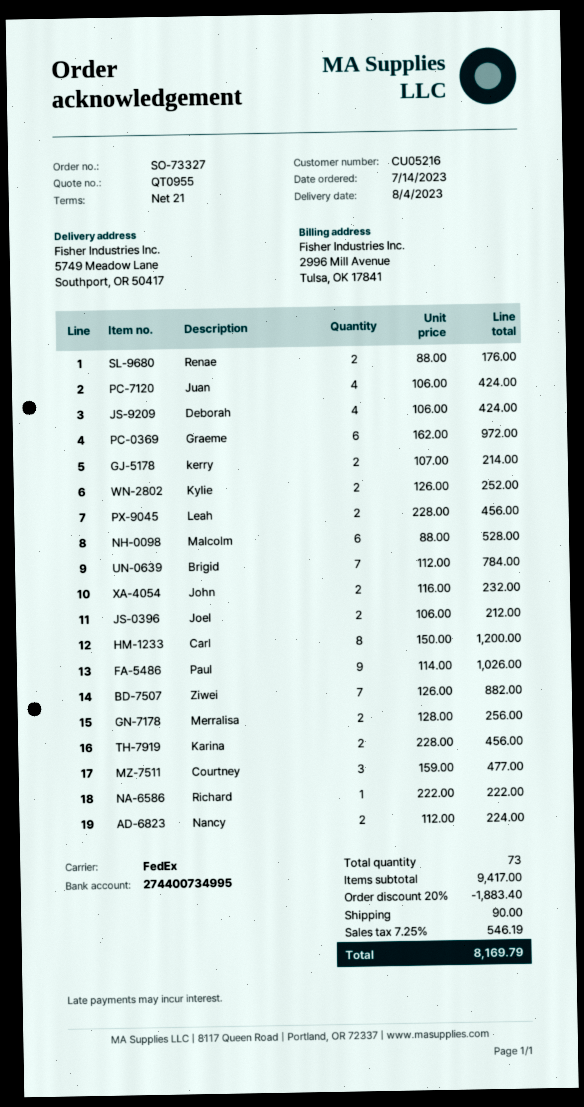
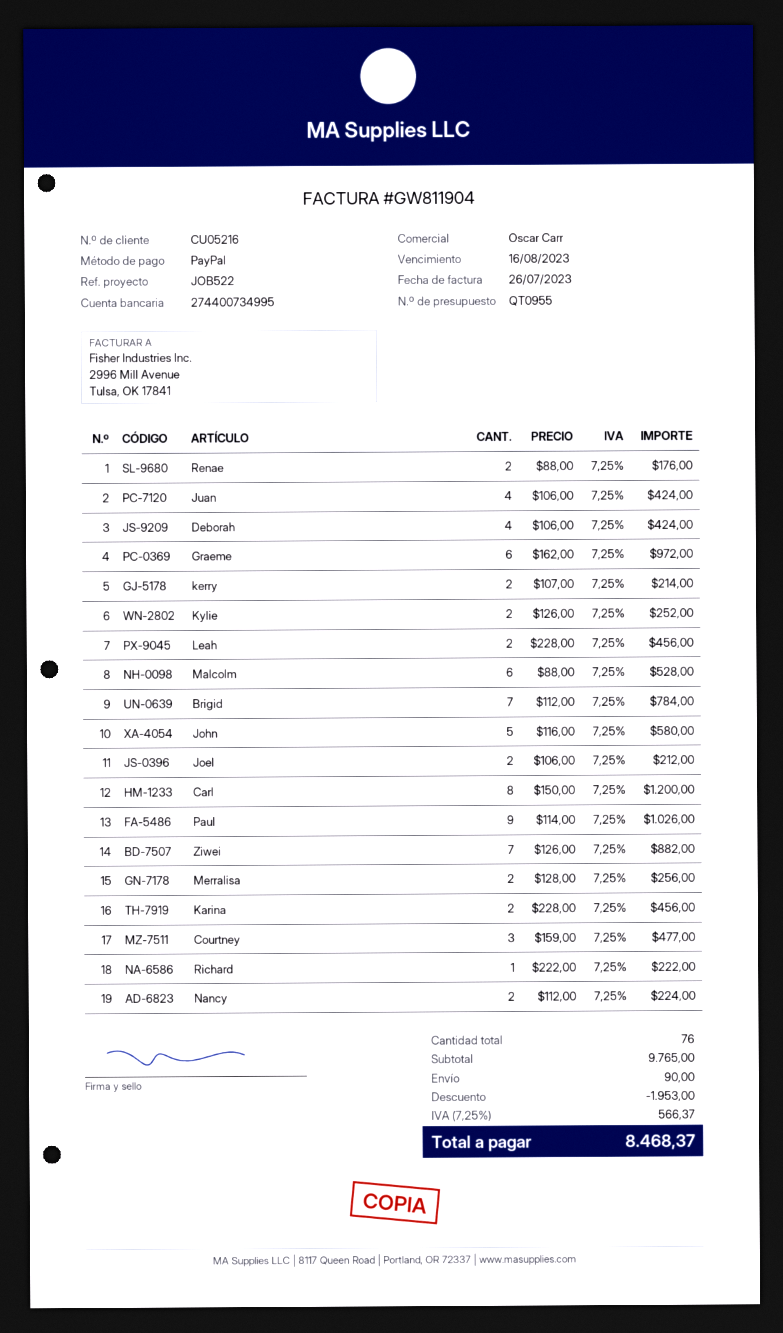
John: 2 x 116.00 = 232.00 -> 5 x 116.00 = 580.00
total quantity: 73 -> 76
subtotal: 9417.00 -> 9765.00
discount: 1883.40 -> 1953.00
tax: 7.25% = 546.19 -> 7.25% = 566.37
total: 8169.79 -> 8468.37

